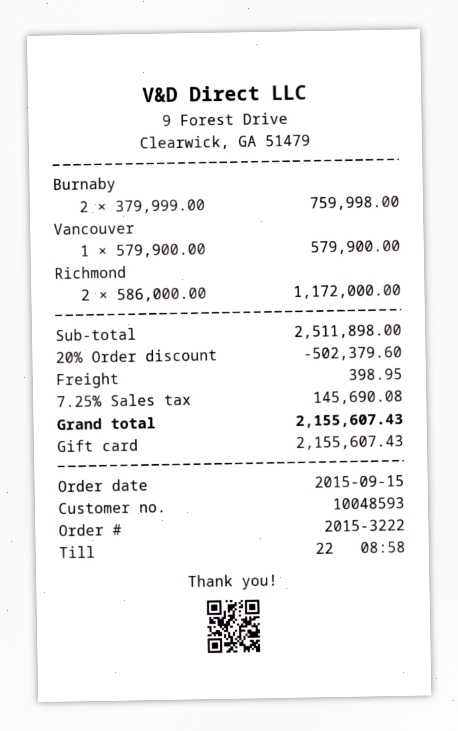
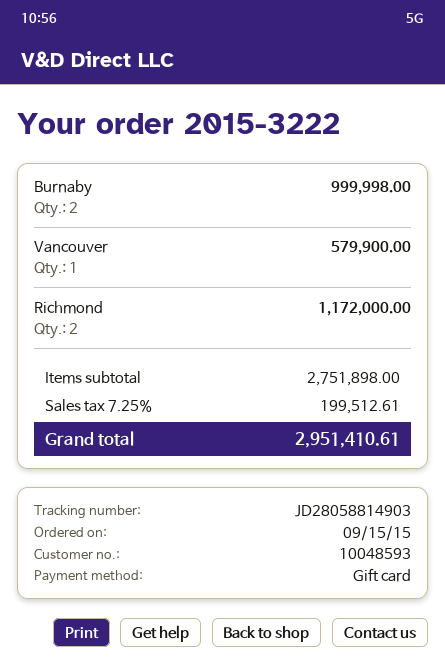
Burnaby: 2 for 759998.00 -> 2 for 999998.00
subtotal: 2511898.00 -> 2751898.00
discount: 20% = 502379.60 -> none
shipping: 398.95 -> none
tax: 7.25% = 145690.08 -> 7.25% = 199512.61
total: 2155607.43 -> 2951410.61

